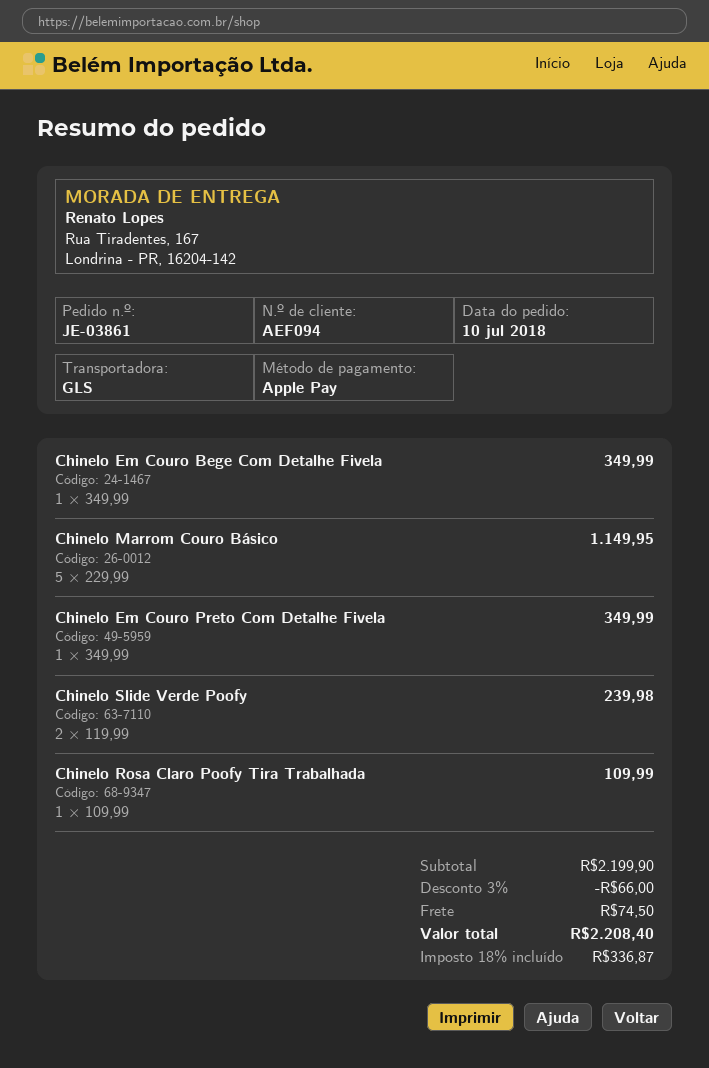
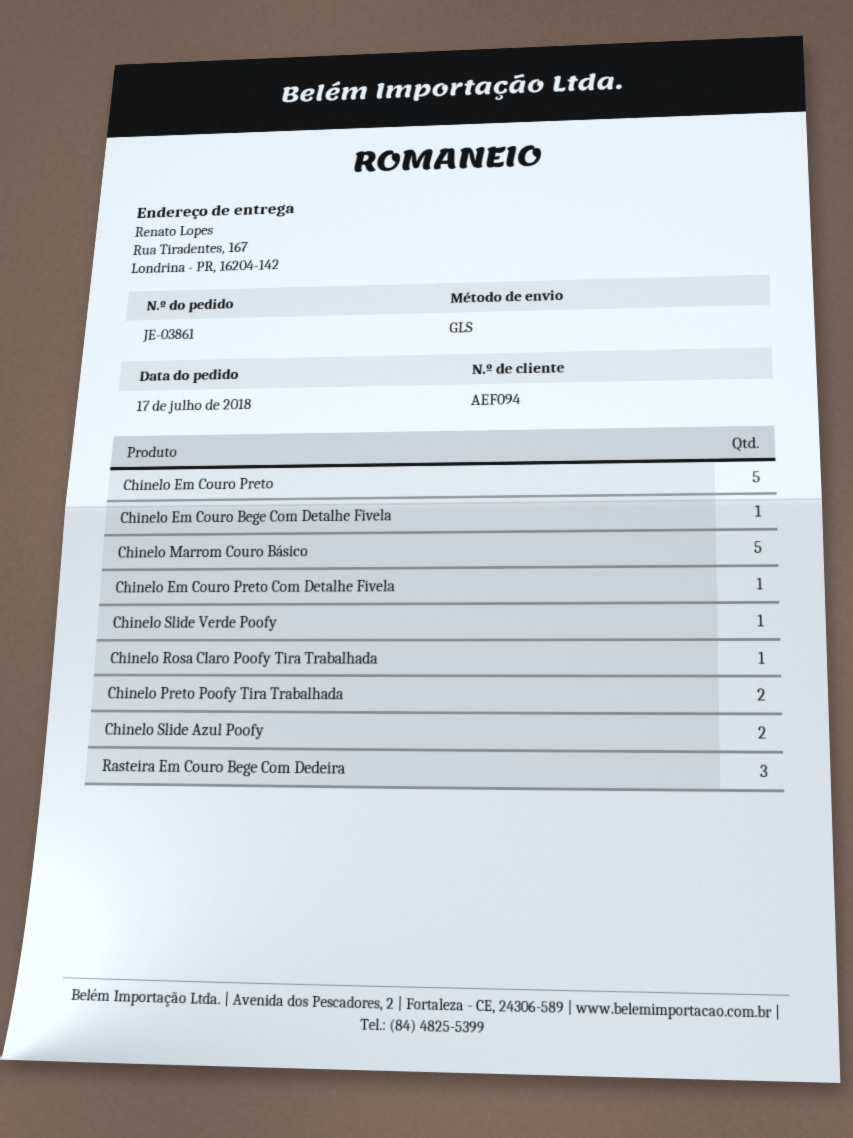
order date: 2018-07-10 -> 2018-07-17
Chinelo Slide Verde Poofy: 2 -> 1
Chinelo Em Couro Preto: none -> 5
Chinelo Preto Poofy Tira Trabalhada: none -> 2
Chinelo Slide Azul Poofy: none -> 2
Rasteira Em Couro Bege Com Dedeira: none -> 3

